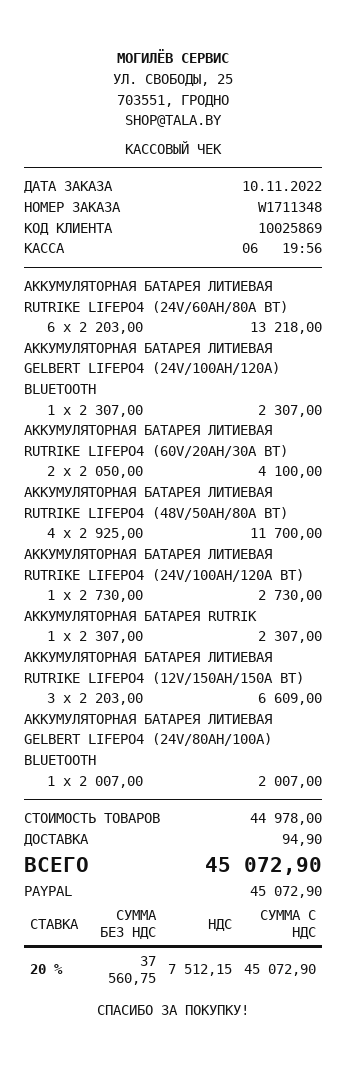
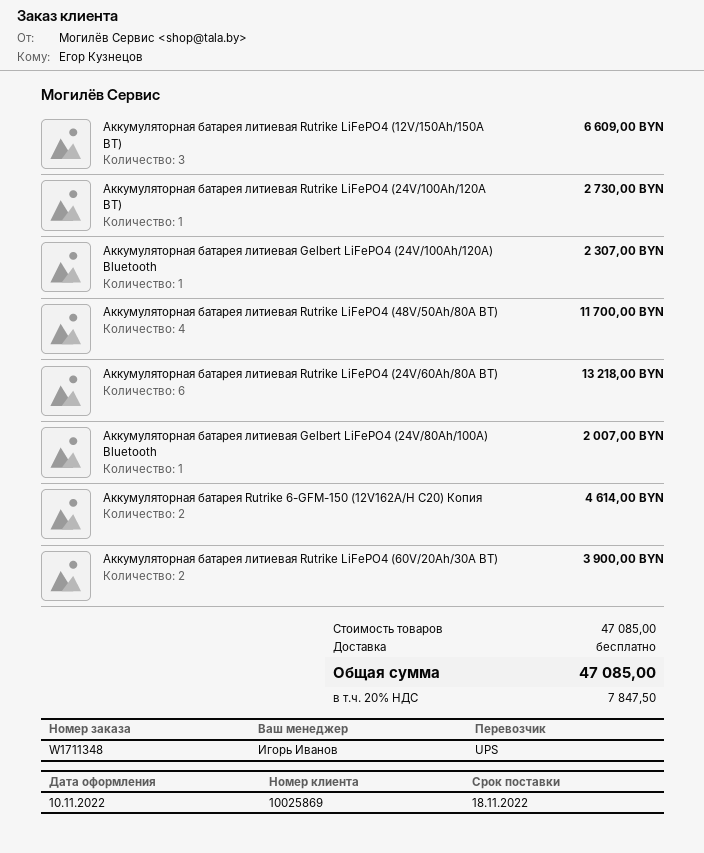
АККУМУЛЯТОРНАЯ БАТАРЕЯ ЛИТИЕВАЯ RUTRIKE LIFEPO4 (60V/20AH/30A BT): 2 for 4100.00 -> 2 for 3900.00
АККУМУЛЯТОРНАЯ БАТАРЕЯ RUTRIK: 1 for 2307.00 -> 2 for 4614.00
subtotal: 44978.00 -> 47085.00
shipping: 94.90 -> 0.00
tax: 20% = 7512.15 -> 20% = 7847.50
total: 45072.90 -> 47085.00

